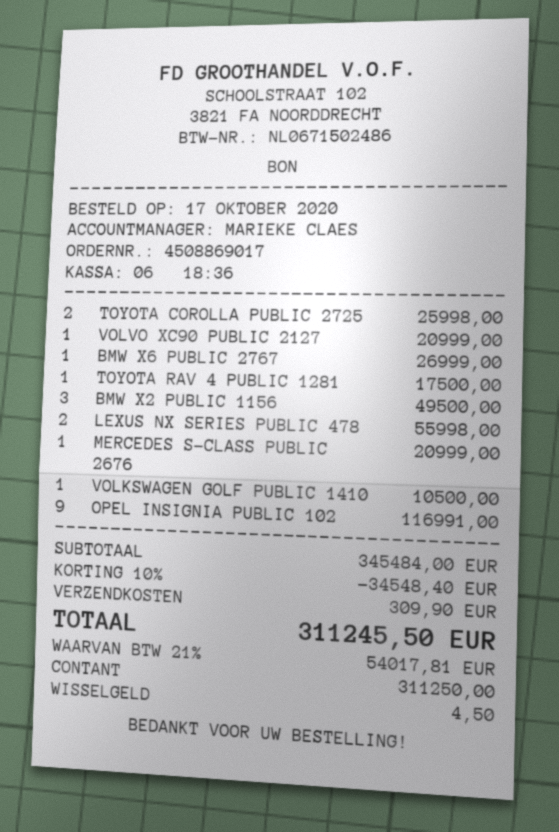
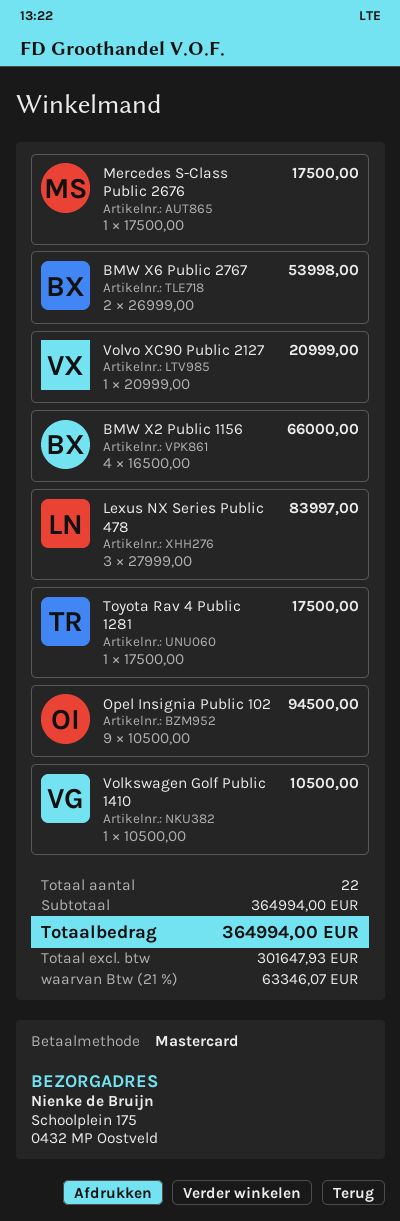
payment method: cash -> Mastercard
TOYOTA COROLLA PUBLIC 2725: 2 for 25998.00 -> none
BMW X6 PUBLIC 2767: 1 for 26999.00 -> 2 for 53998.00
BMW X2 PUBLIC 1156: 3 for 49500.00 -> 4 for 66000.00
LEXUS NX SERIES PUBLIC 478: 2 for 55998.00 -> 3 for 83997.00
MERCEDES S-CLASS PUBLIC 2676: 1 for 20999.00 -> 1 for 17500.00
OPEL INSIGNIA PUBLIC 102: 9 for 116991.00 -> 9 for 94500.00
subtotal: 345484.00 -> 364994.00
discount: 10% = 34548.40 -> none
shipping: 309.90 -> none
tax: 21% = 54017.81 -> 21% = 63346.07
total: 311245.50 -> 364994.00

